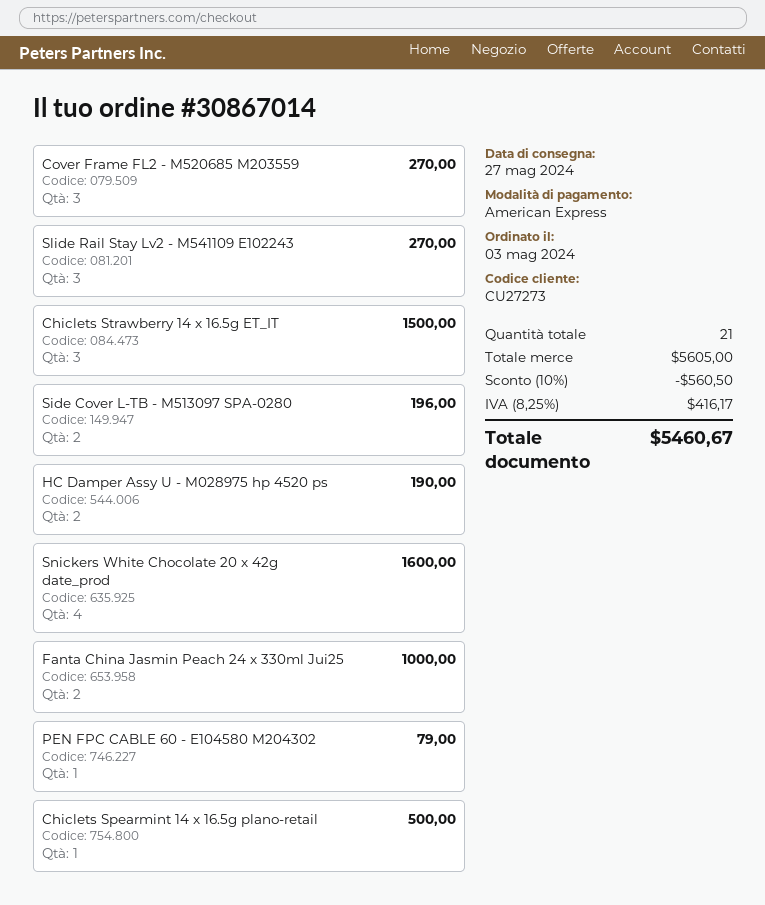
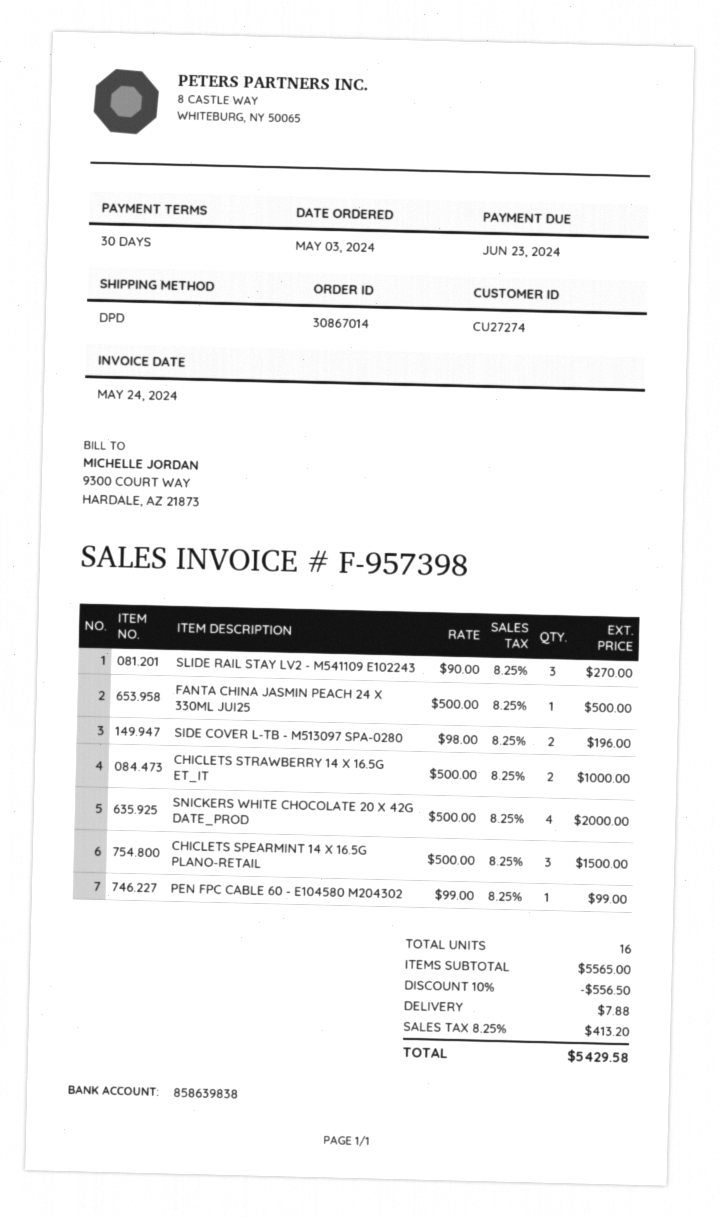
customer number: CU27273 -> CU27274
Cover Frame FL2 - M520685 M203559: 3 for 270.00 -> none
Chiclets Strawberry 14 x 16.5g ET_IT: 3 for 1500.00 -> 2 for 1000.00
HC Damper Assy U - M028975 hp 4520 ps: 2 for 190.00 -> none
Snickers White Chocolate 20 x 42g date_prod: 4 for 1600.00 -> 4 for 2000.00
Fanta China Jasmin Peach 24 x 330ml Jui25: 2 for 1000.00 -> 1 for 500.00
PEN FPC CABLE 60 - E104580 M204302: 1 for 79.00 -> 1 for 99.00
Chiclets Spearmint 14 x 16.5g plano-retail: 1 for 500.00 -> 3 for 1500.00
total quantity: 21 -> 16
subtotal: 5605.00 -> 5565.00
discount: 10% = 560.50 -> 10% = 556.50
shipping: none -> 7.88
tax: 8.25% = 416.17 -> 8.25% = 413.20
total: 5460.67 -> 5429.58

